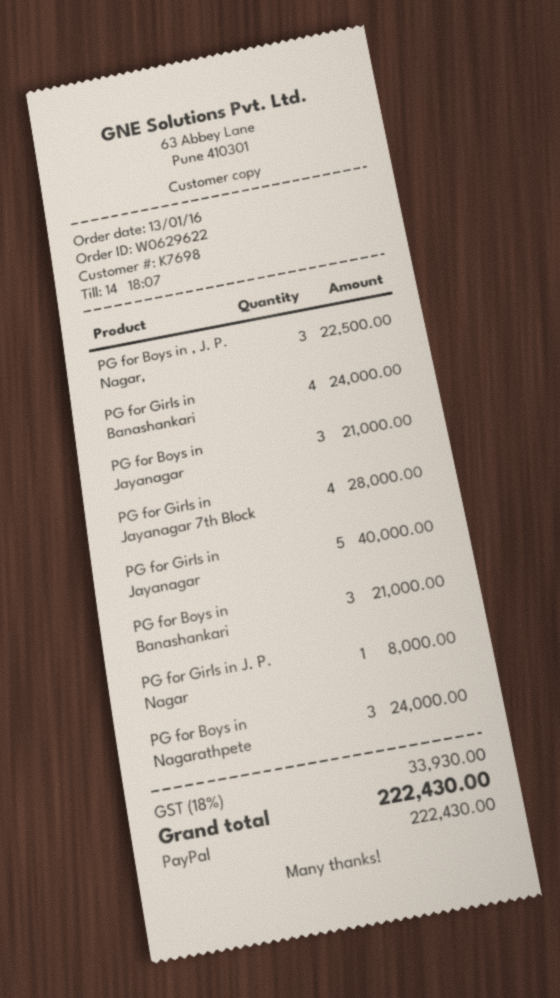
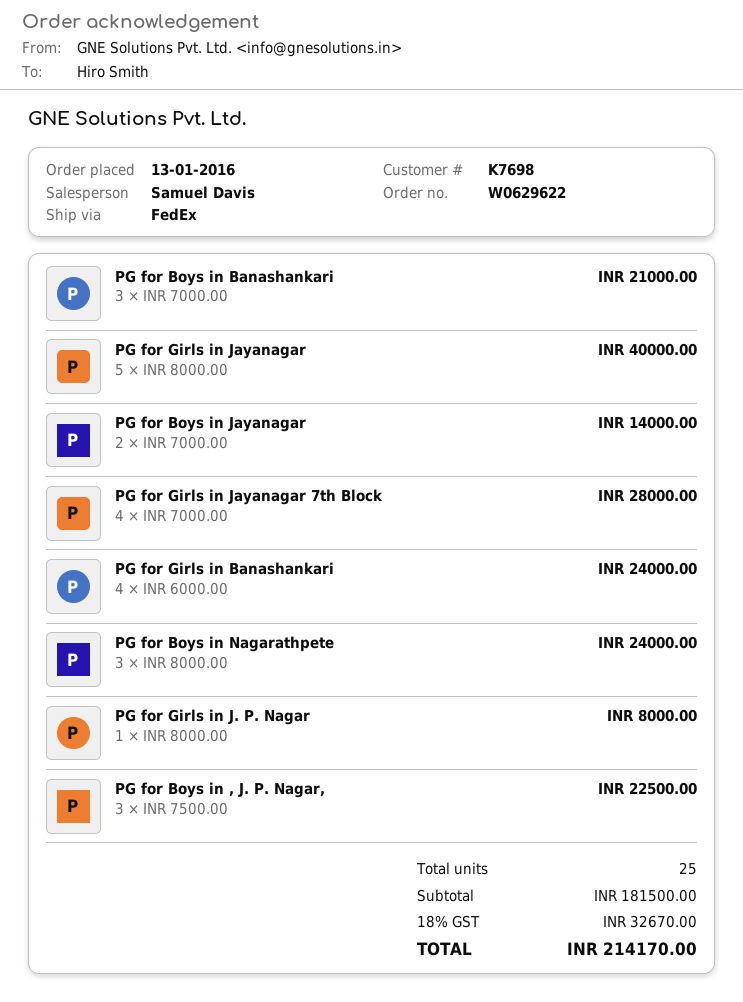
PG for Boys in Jayanagar: 3 for 21000.00 -> 2 for 14000.00
tax: 18% = 33930.00 -> 18% = 32670.00
total: 222430.00 -> 214170.00

